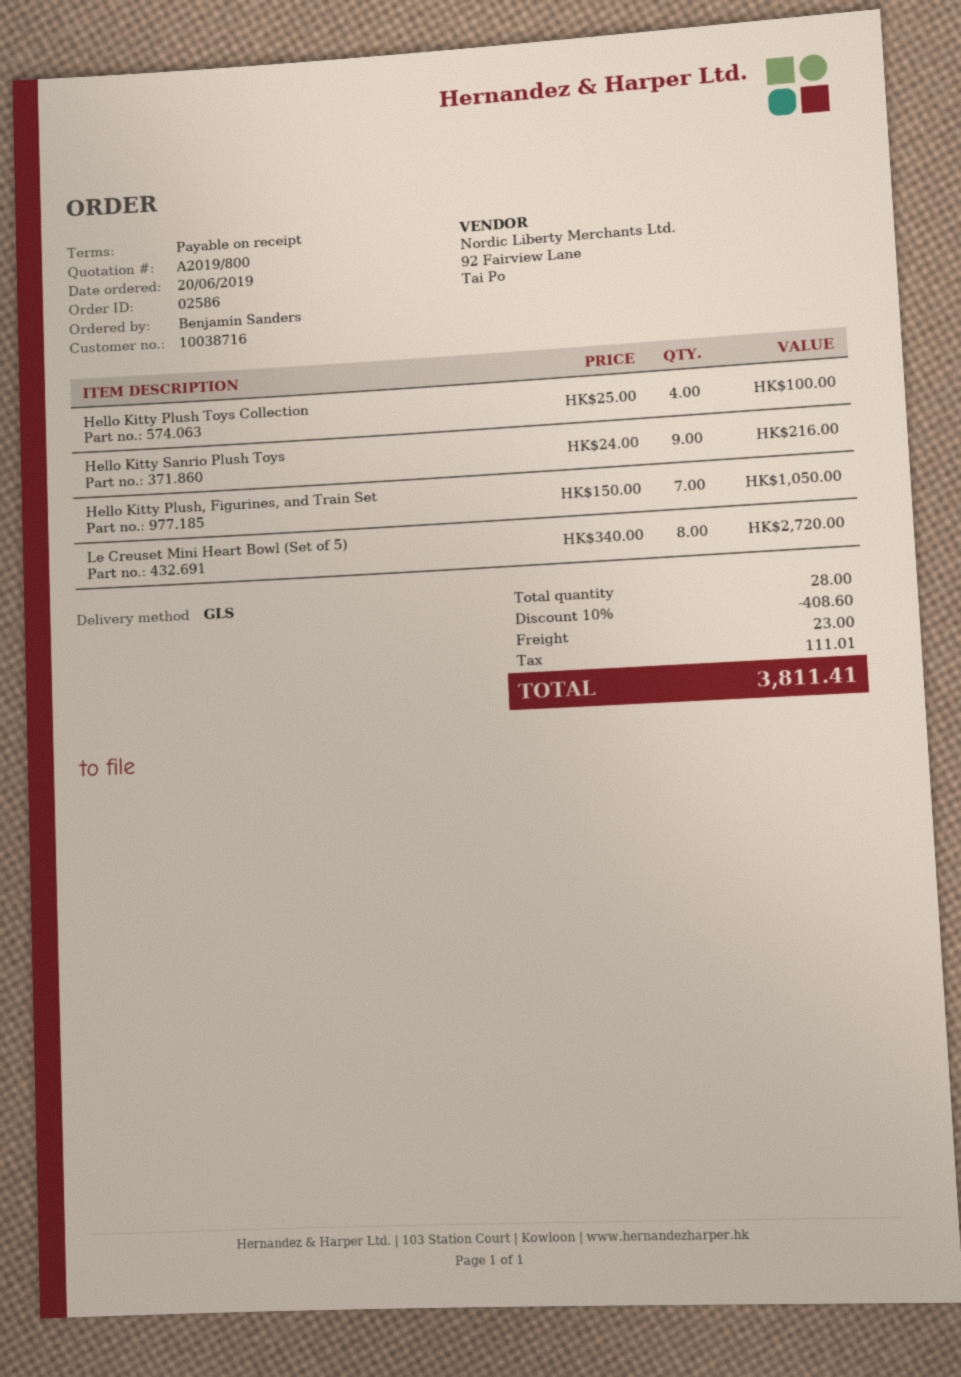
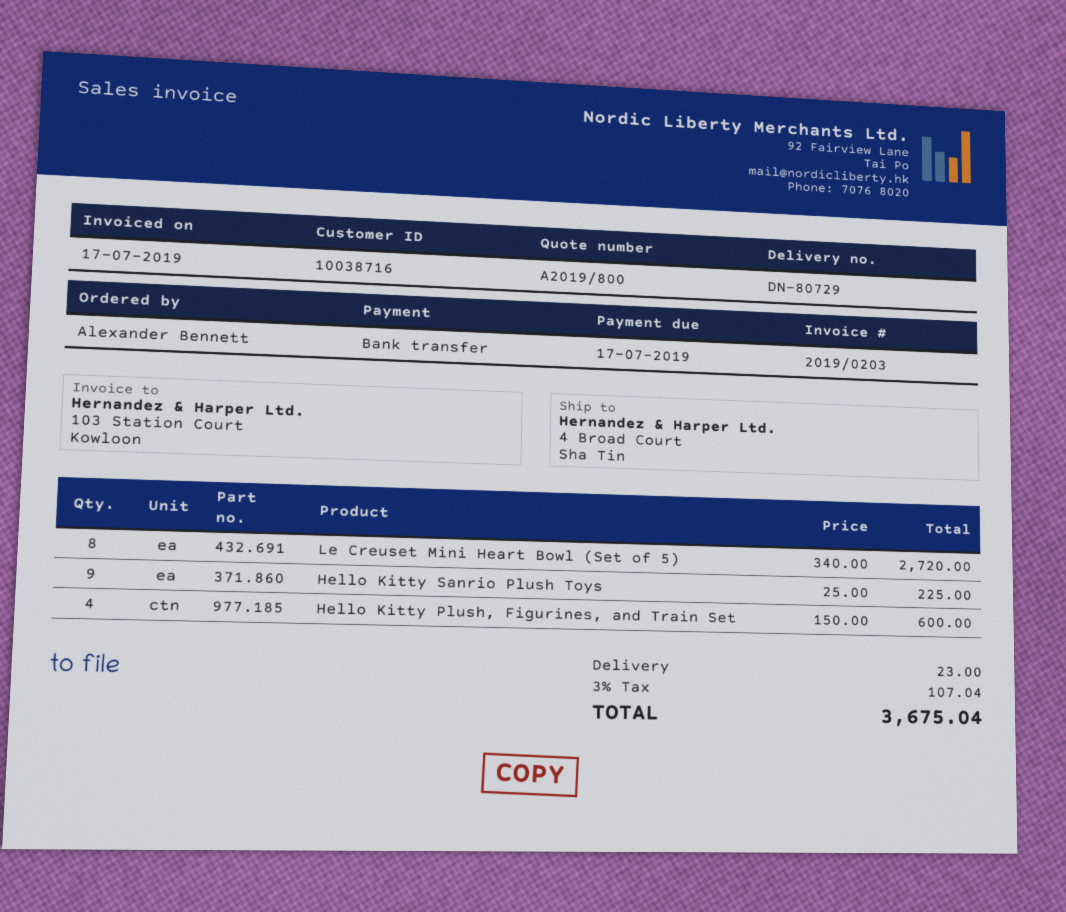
ordered by: Benjamin Sanders -> Alexander Bennett
Hello Kitty Plush Toys Collection: 4 x 25.00 = 100.00 -> none
Hello Kitty Sanrio Plush Toys: 9 x 24.00 = 216.00 -> 9 x 25.00 = 225.00
Hello Kitty Plush, Figurines, and Train Set: 7 x 150.00 = 1050.00 -> 4 x 150.00 = 600.00
discount: 10% = 408.60 -> none
tax: 111.01 -> 107.04
total: 3811.41 -> 3675.04

